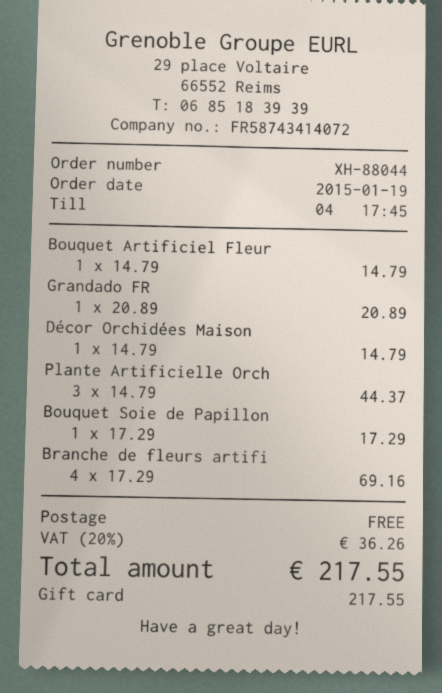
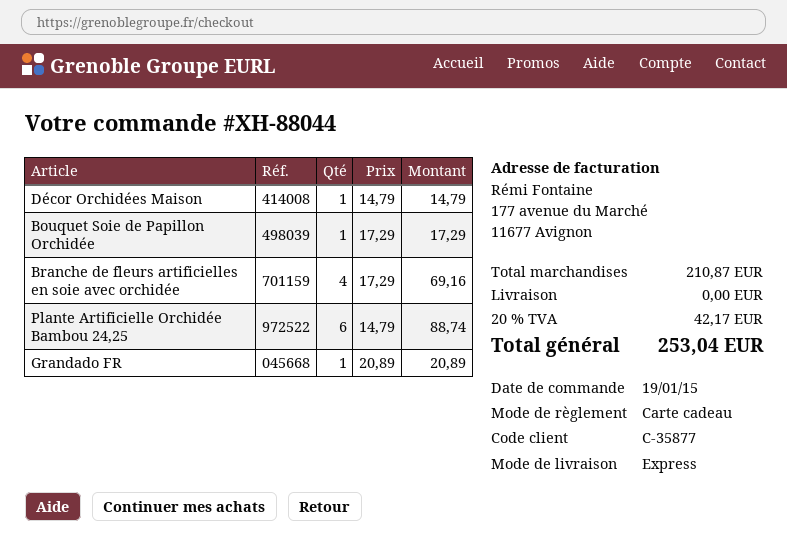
Bouquet Artificiel Fleur: 1 x 14.79 = 14.79 -> none
Plante Artificielle Orch: 3 x 14.79 = 44.37 -> 6 x 14.79 = 88.74
tax: 20% = 36.26 -> 20% = 42.17
total: 217.55 -> 253.04

